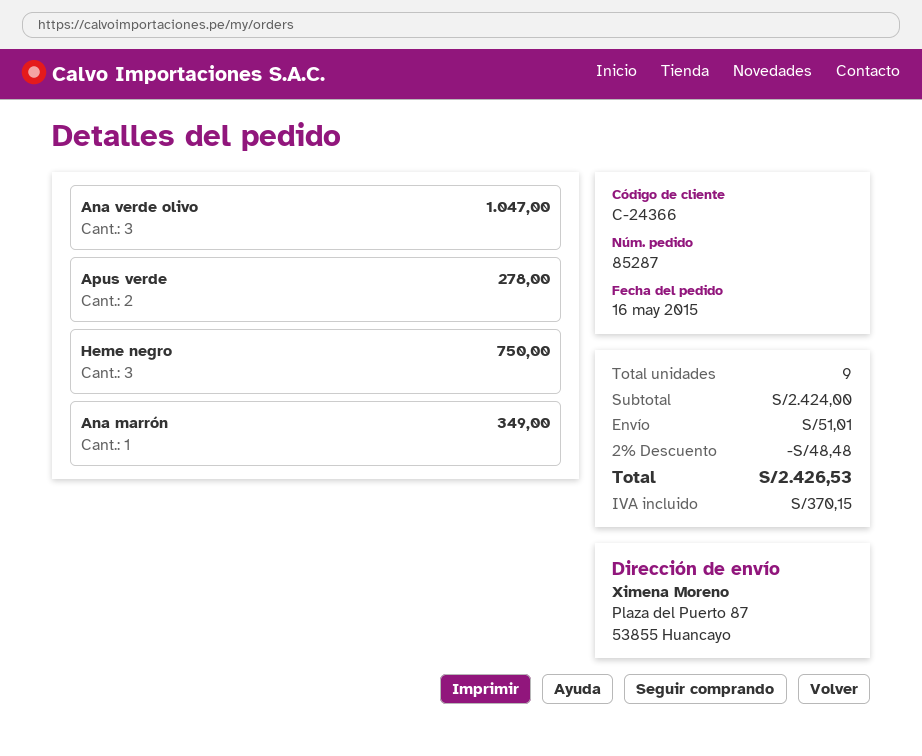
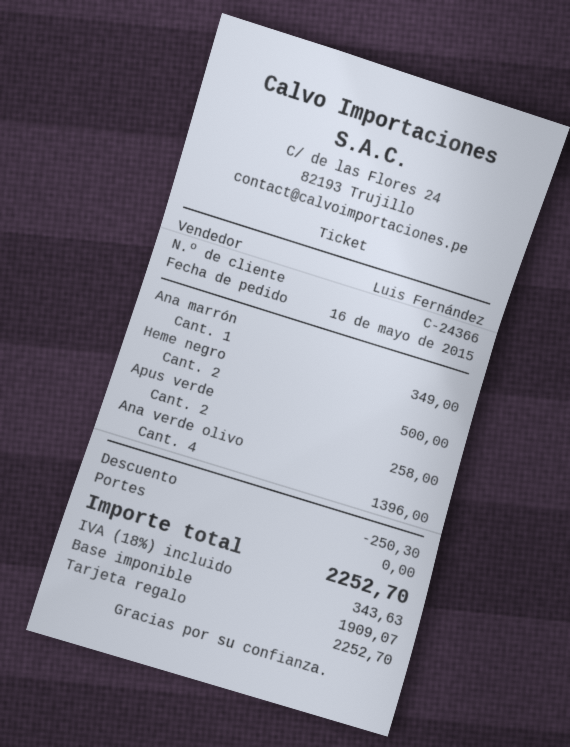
Ana verde olivo: 3 for 1047.00 -> 4 for 1396.00
Apus verde: 2 for 278.00 -> 2 for 258.00
Heme negro: 3 for 750.00 -> 2 for 500.00
discount: 48.48 -> 250.30
shipping: 51.01 -> 0.00
tax: 370.15 -> 343.63
total: 2426.53 -> 2252.70

